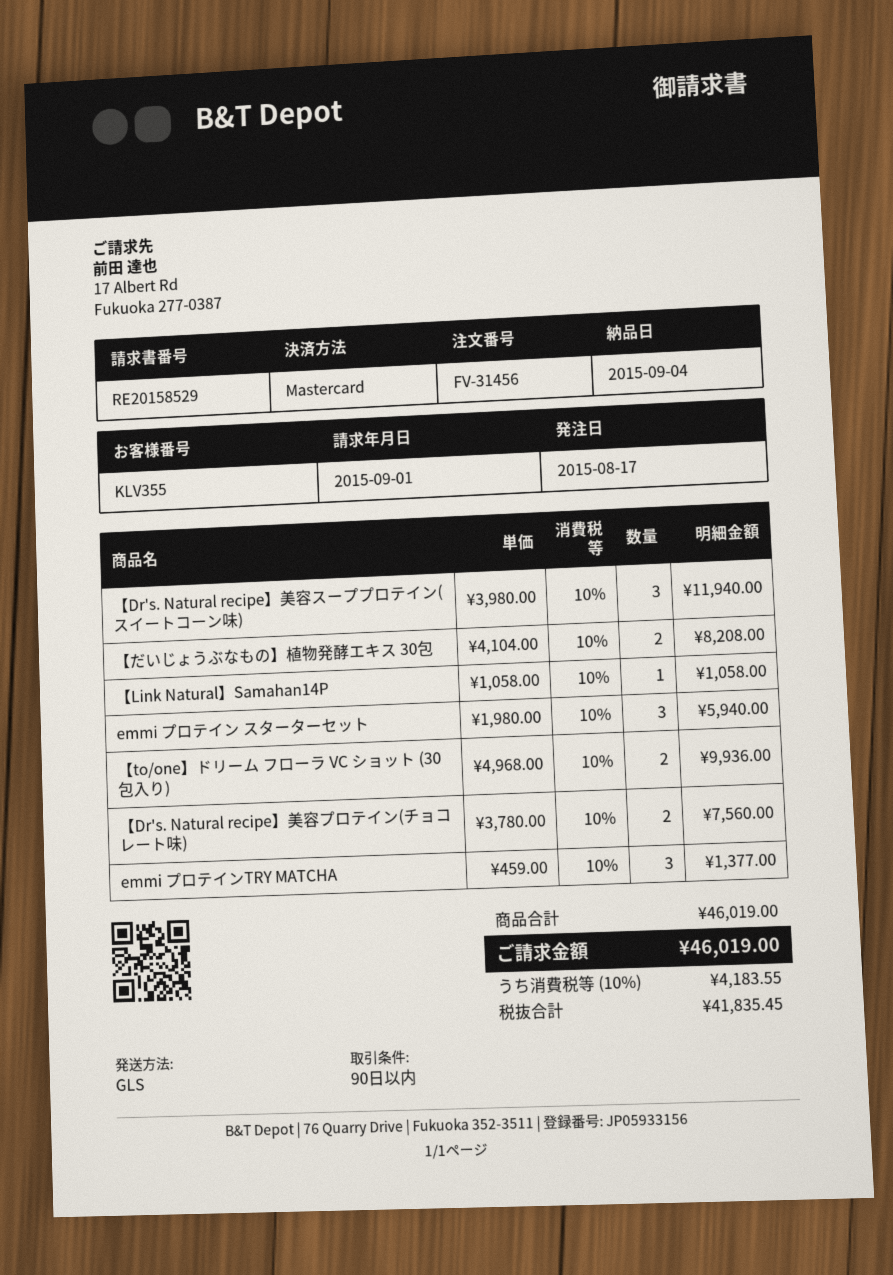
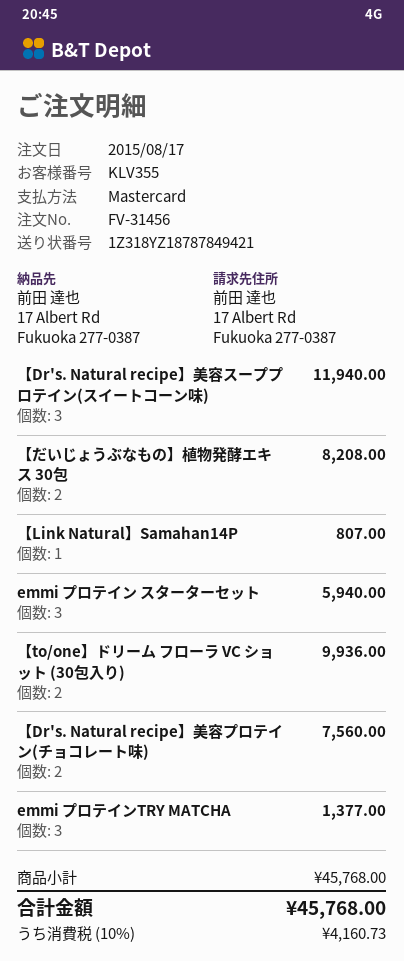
【Link Natural】Samahan14P: 1 for 1058.00 -> 1 for 807.00
subtotal: 46019.00 -> 45768.00
tax: 10% = 4183.55 -> 10% = 4160.73
total: 46019.00 -> 45768.00

